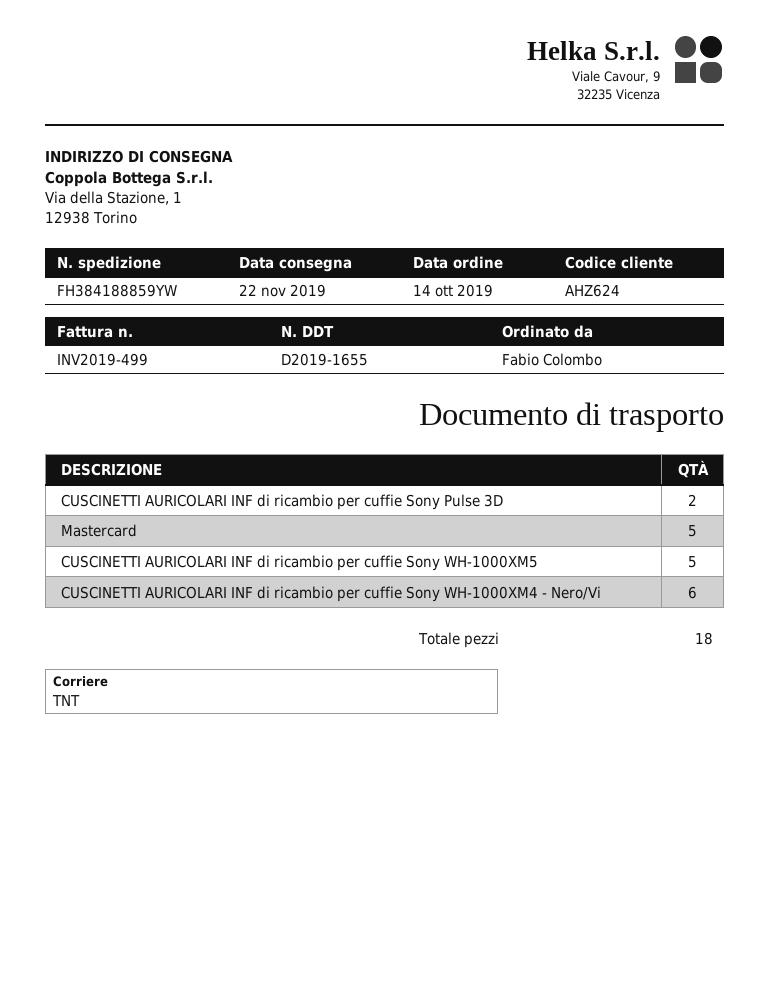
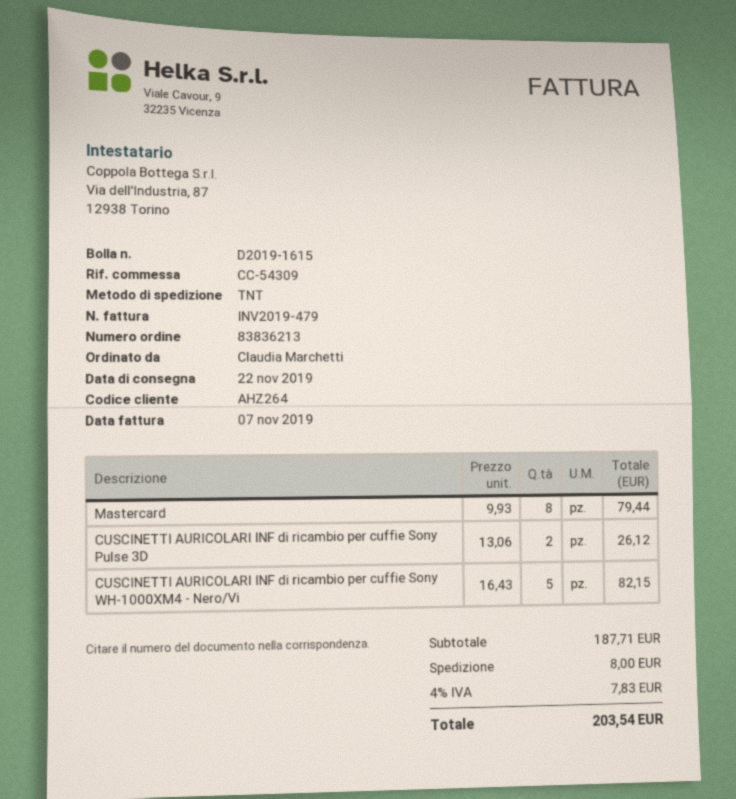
delivery note number: D2019-1655 -> D2019-1615
invoice number: INV2019-499 -> INV2019-479
customer number: AHZ624 -> AHZ264
ordered by: Fabio Colombo -> Claudia Marchetti
Mastercard: 5 -> 8
CUSCINETTI AURICOLARI INF di ricambio per cuffie Sony WH-1000XM5: 5 -> none
CUSCINETTI AURICOLARI INF di ricambio per cuffie Sony WH-1000XM4 - Nero/Vi: 6 -> 5

